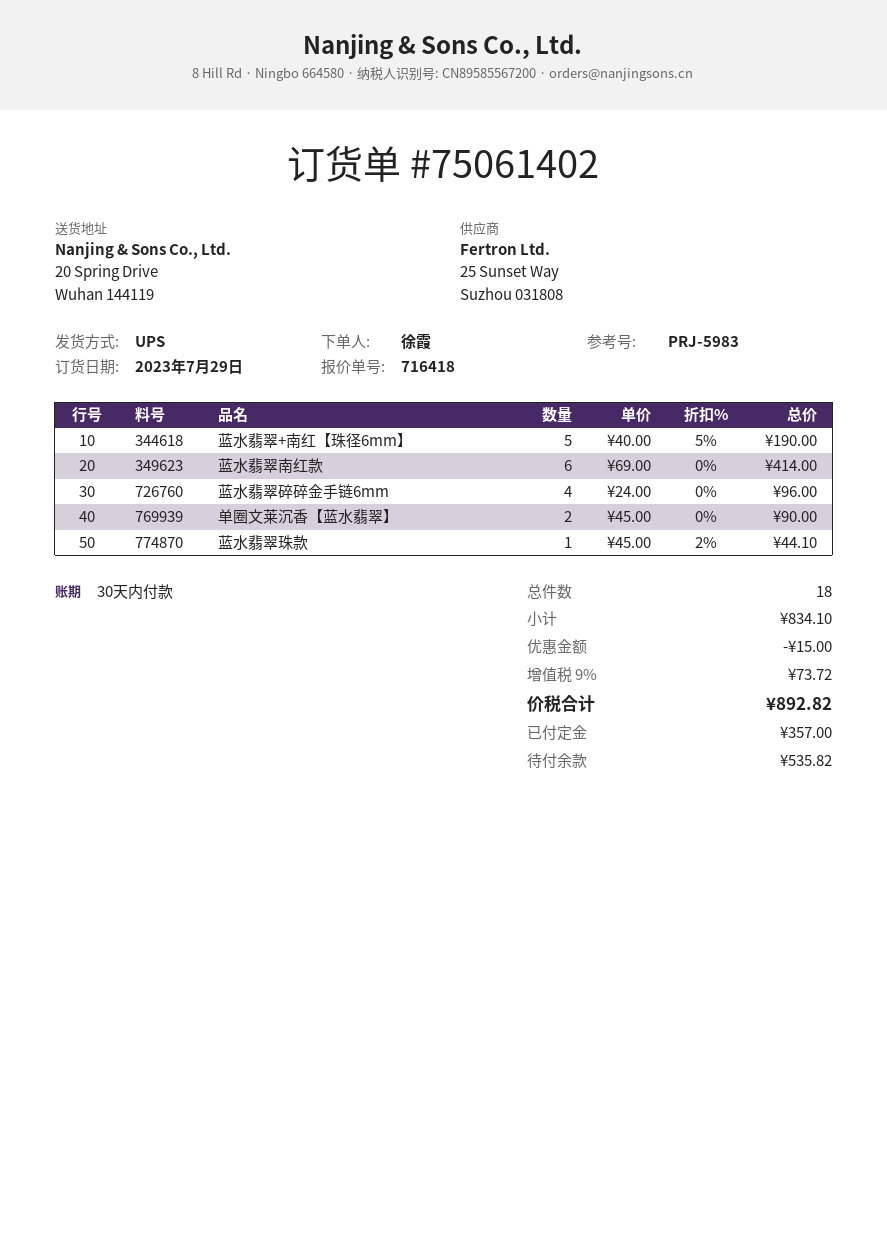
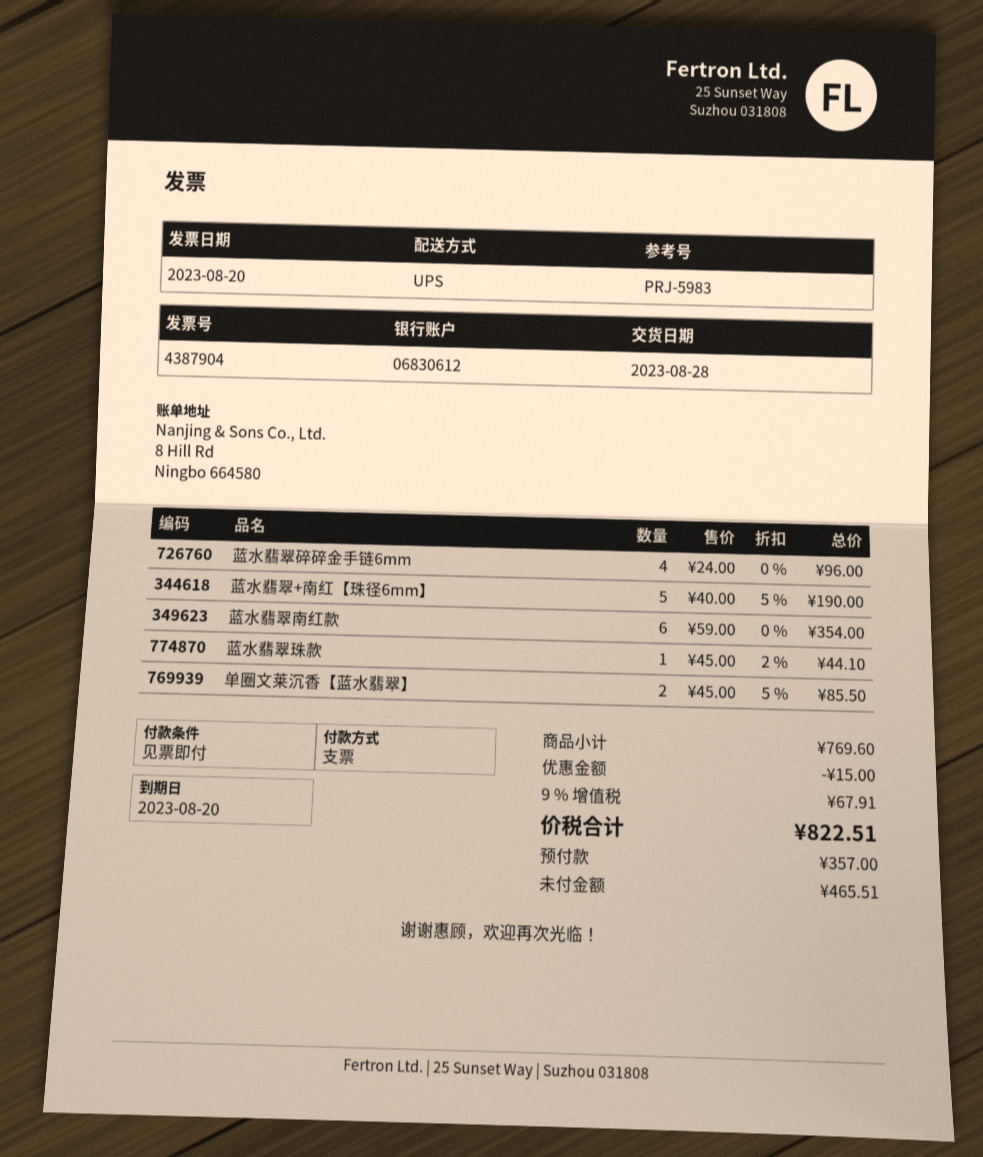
payment terms: 30 days -> on receipt
蓝水翡翠南红款: 6 x 69.00 = 414.00 -> 6 x 59.00 = 354.00
单圈文莱沉香【蓝水翡翠】: 2 x 45.00 = 90.00 -> 2 x 45.00 - 5% = 85.50
subtotal: 834.10 -> 769.60
tax: 9% = 73.72 -> 9% = 67.91
total: 892.82 -> 822.51
balance: 535.82 -> 465.51

